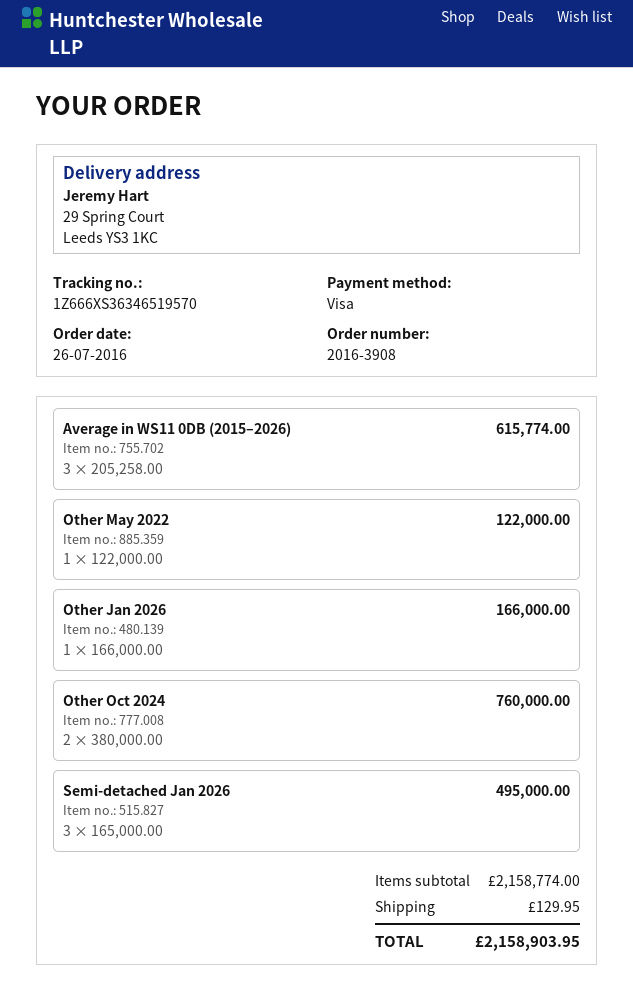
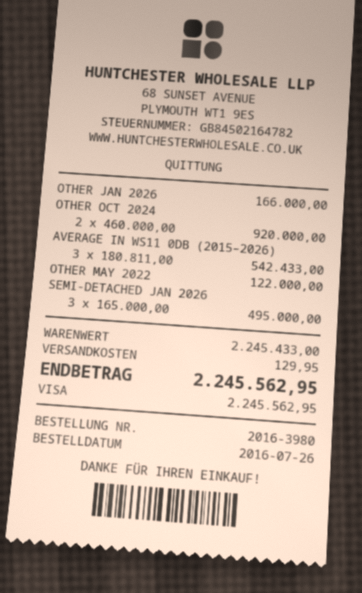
order number: 2016-3908 -> 2016-3980
Average in WS11 0DB (2015–2026): 3 x 205258.00 = 615774.00 -> 3 x 180811.00 = 542433.00
Other Oct 2024: 2 x 380000.00 = 760000.00 -> 2 x 460000.00 = 920000.00
subtotal: 2158774.00 -> 2245433.00
total: 2158903.95 -> 2245562.95

